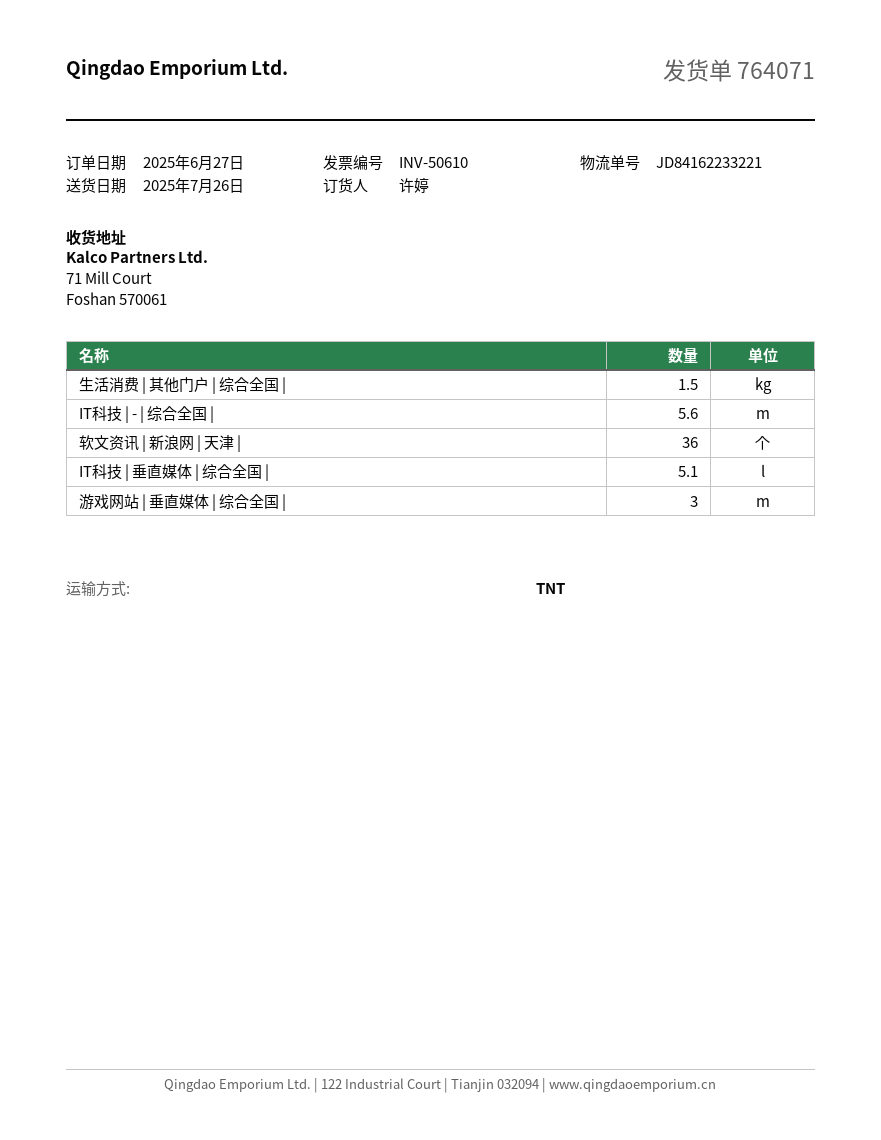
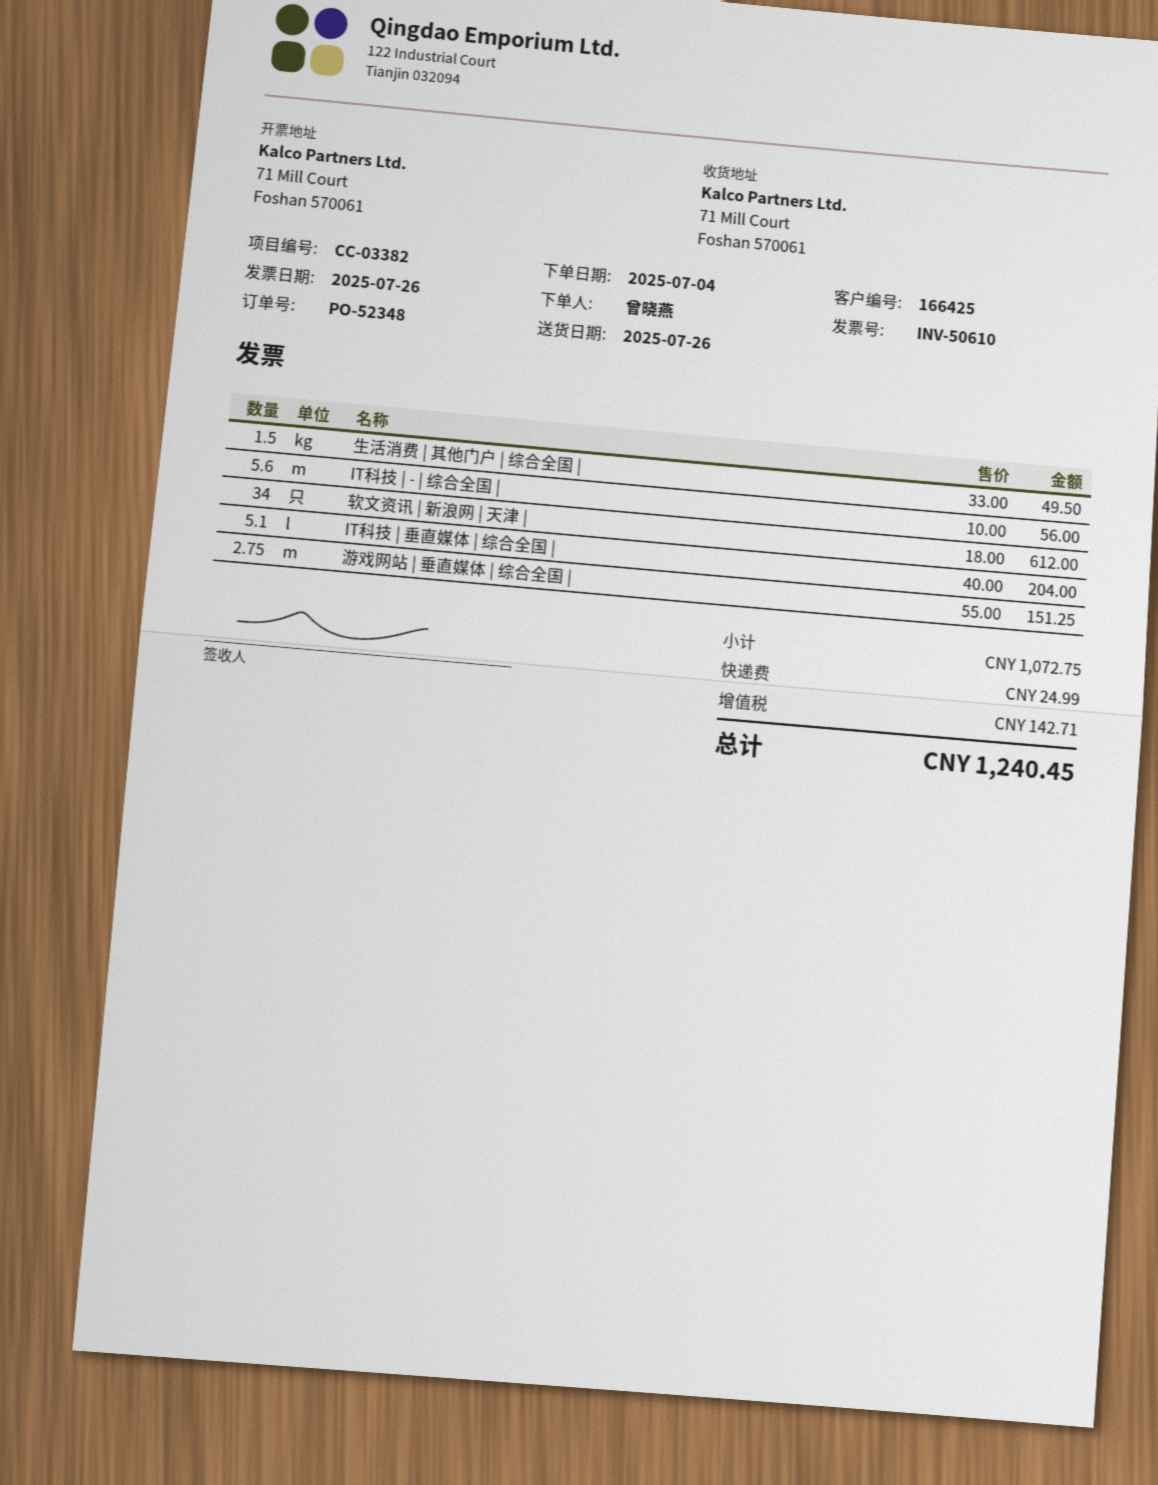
order date: 2025-06-27 -> 2025-07-04
ordered by: 许婷 -> 曾晓燕
软文资讯 | 新浪网 | 天津 |: 36 -> 34
游戏网站 | 垂直媒体 | 综合全国 |: 3 -> 2.75

